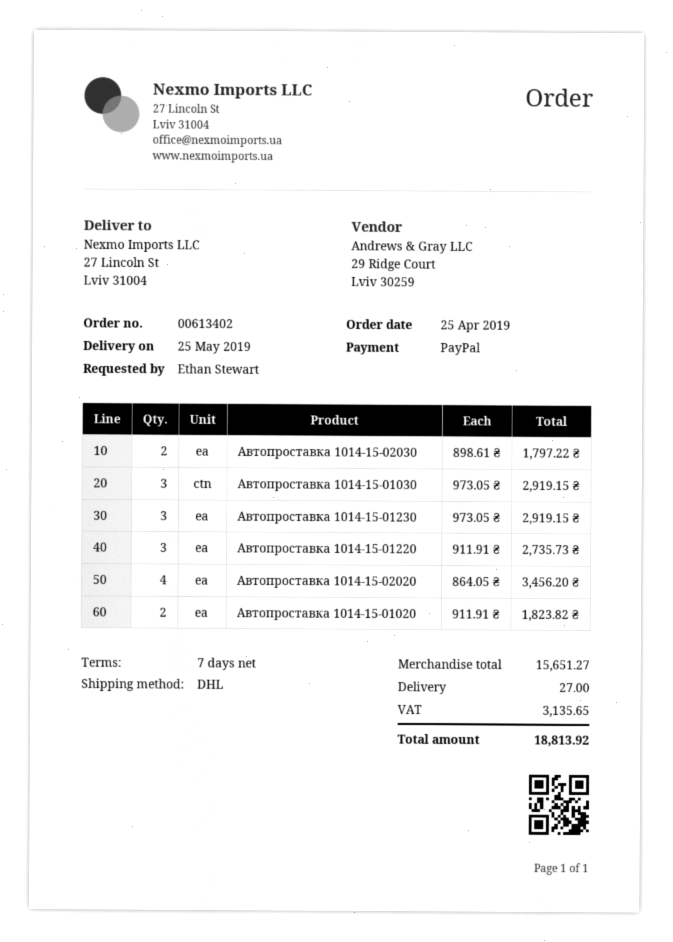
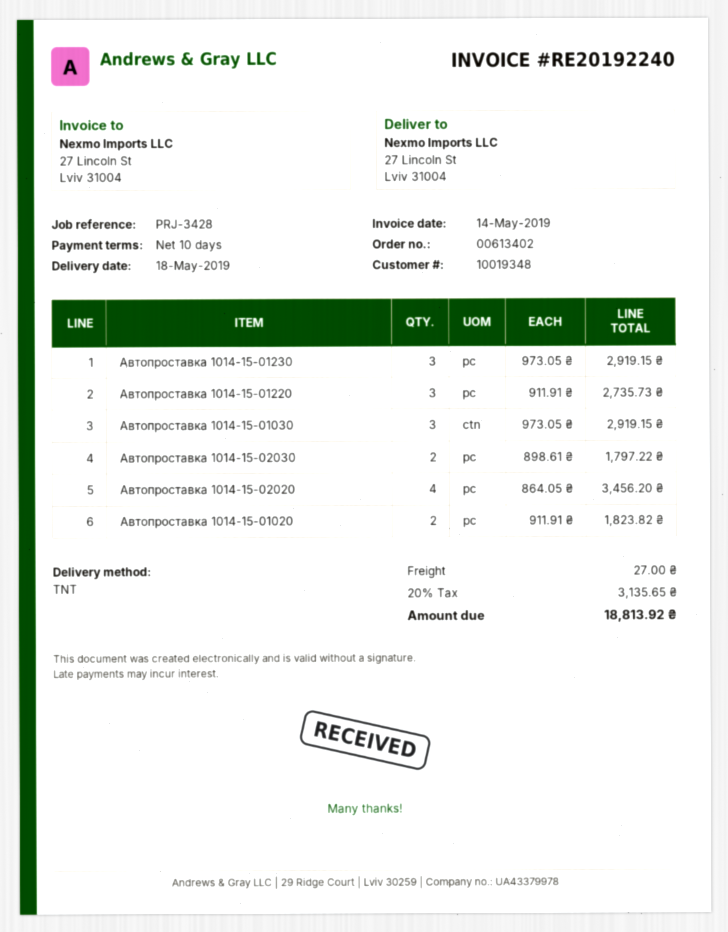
delivery date: 2019-05-25 -> 2019-05-18
payment terms: 7 days -> 10 days
shipping method: DHL -> TNT

